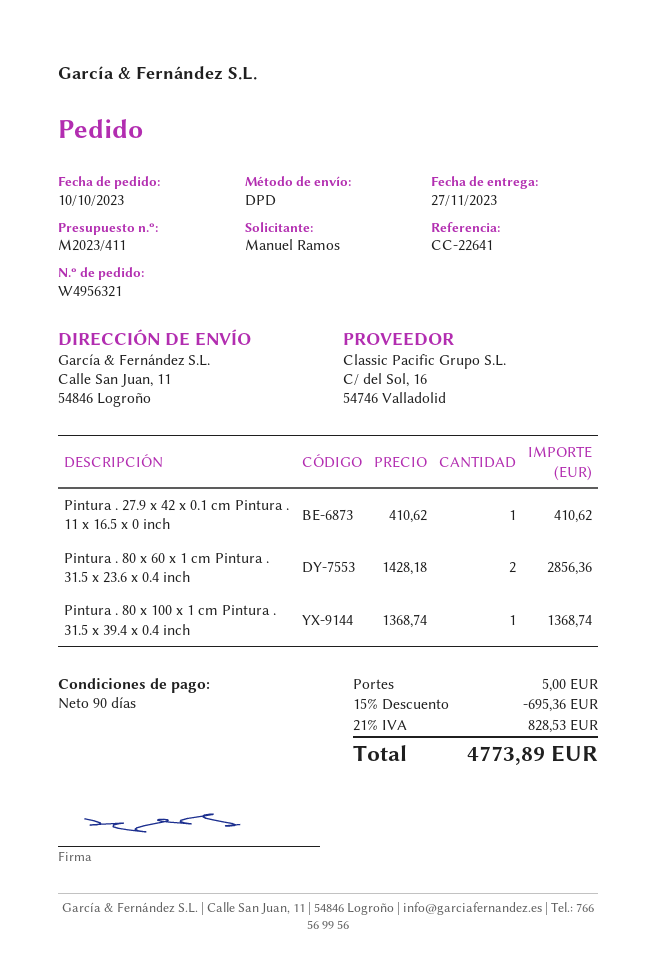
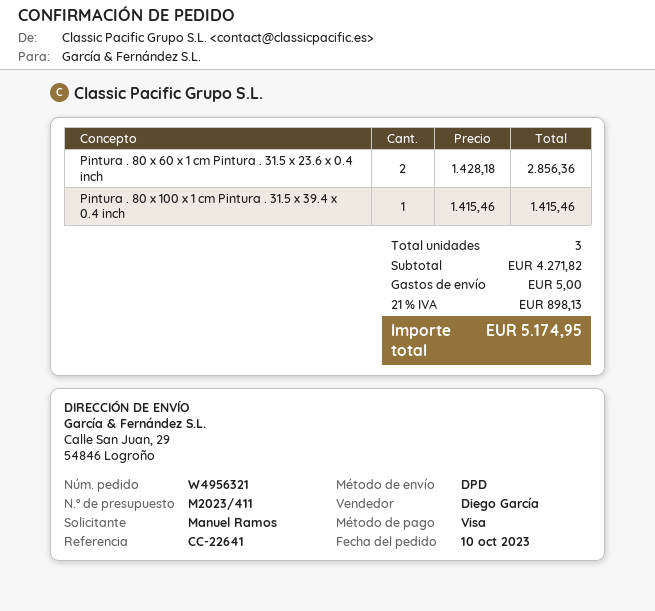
ship to: Calle San Juan, 11, 54846 Logroño -> Calle San Juan, 29, 54846 Logroño
Pintura . 27.9 x 42 x 0.1 cm Pintura . 11 x 16.5 x 0 inch: 1 x 410.62 = 410.62 -> none
Pintura . 80 x 100 x 1 cm Pintura . 31.5 x 39.4 x 0.4 inch: 1 x 1368.74 = 1368.74 -> 1 x 1415.46 = 1415.46
discount: 15% = 695.36 -> none
tax: 21% = 828.53 -> 21% = 898.13
total: 4773.89 -> 5174.95

